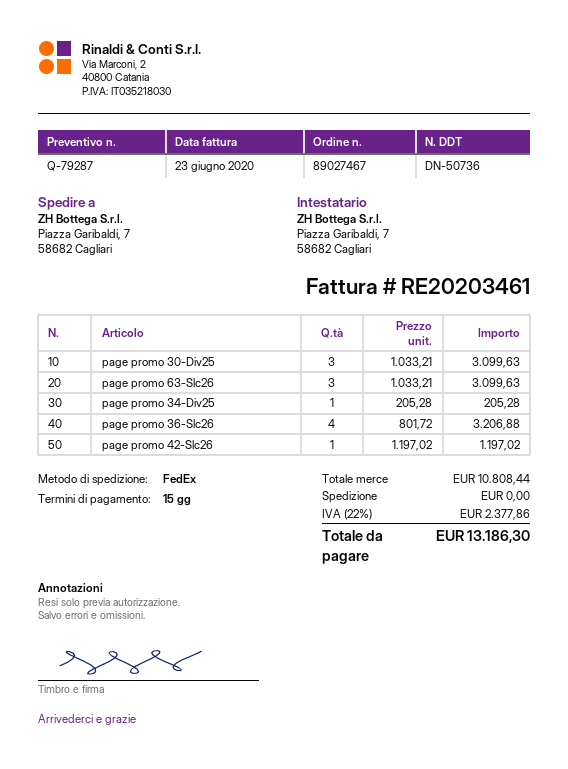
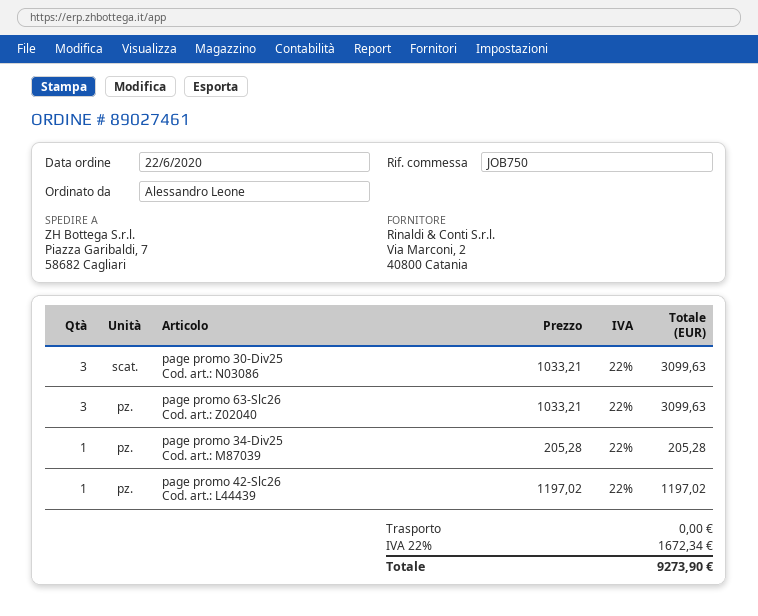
order number: 89027467 -> 89027461
page promo 36-Slc26: 4 x 801.72 = 3206.88 -> none
tax: 22% = 2377.86 -> 22% = 1672.34
total: 13186.30 -> 9273.90

